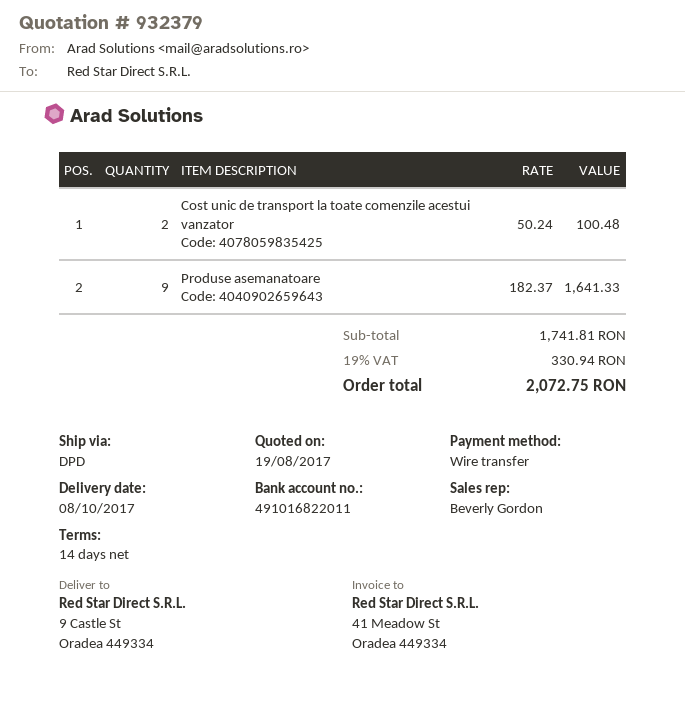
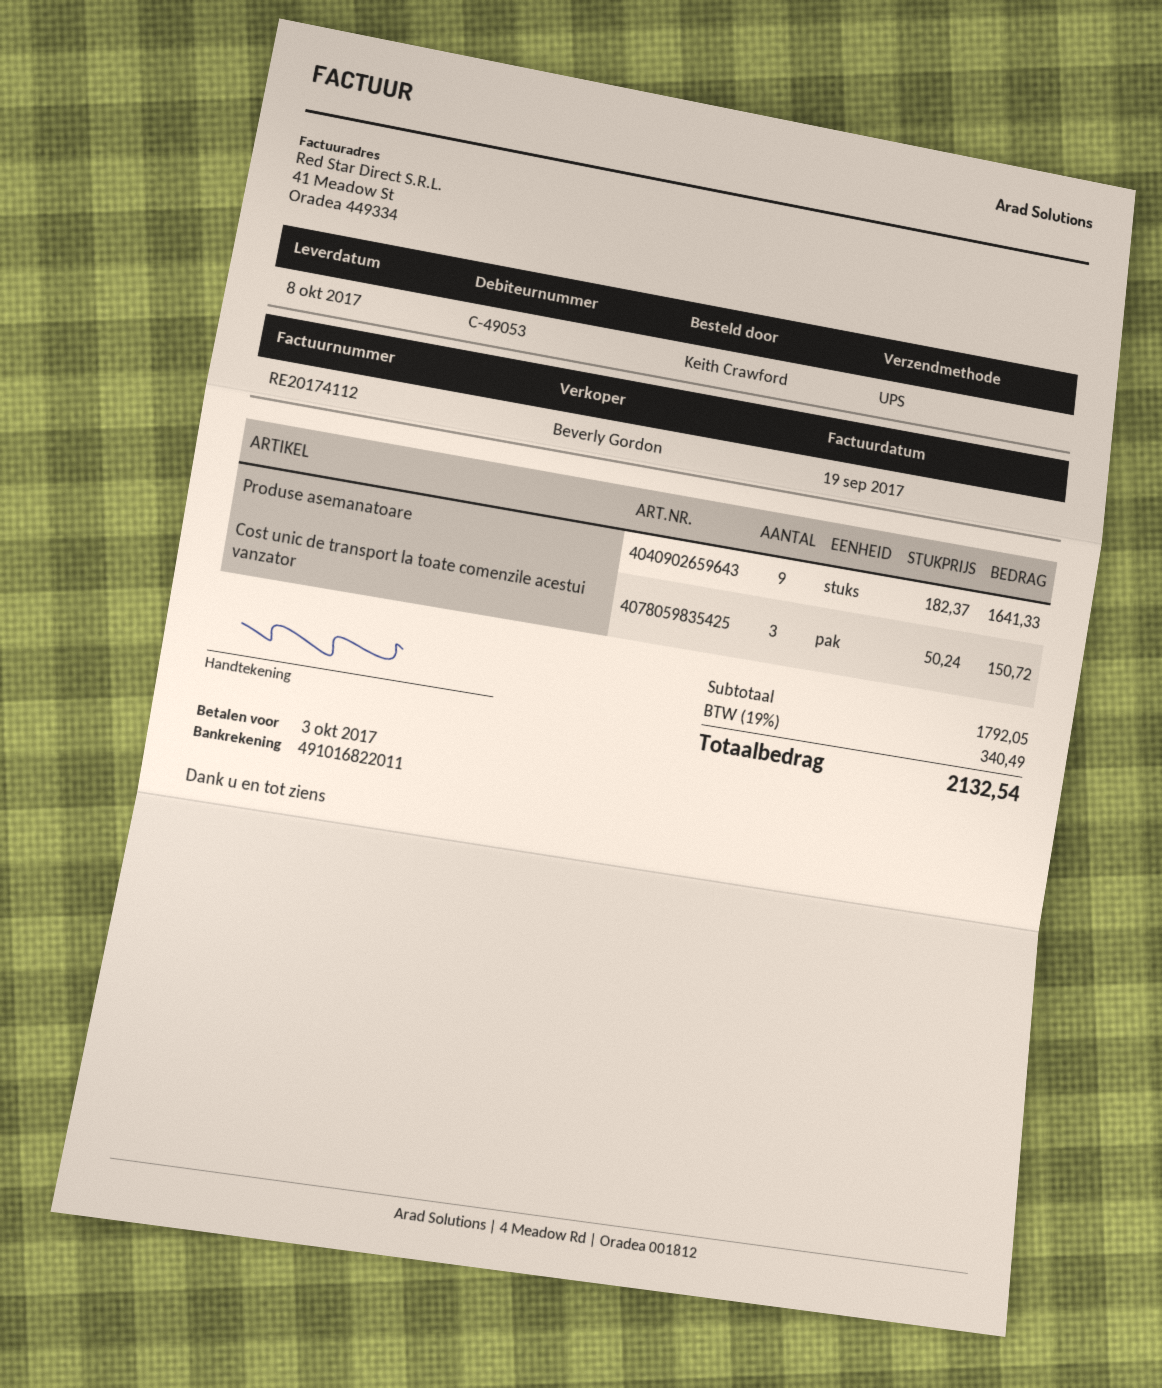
shipping method: DPD -> UPS
Cost unic de transport la toate comenzile acestui vanzator: 2 x 50.24 = 100.48 -> 3 x 50.24 = 150.72
subtotal: 1741.81 -> 1792.05
tax: 19% = 330.94 -> 19% = 340.49
total: 2072.75 -> 2132.54

